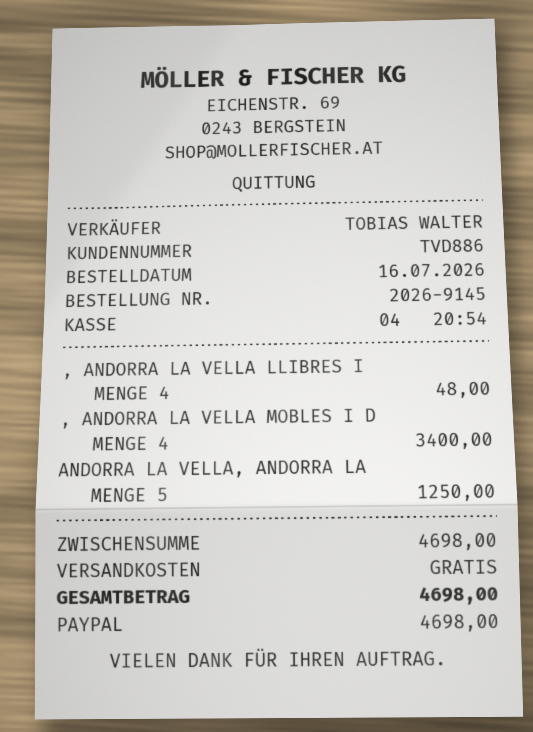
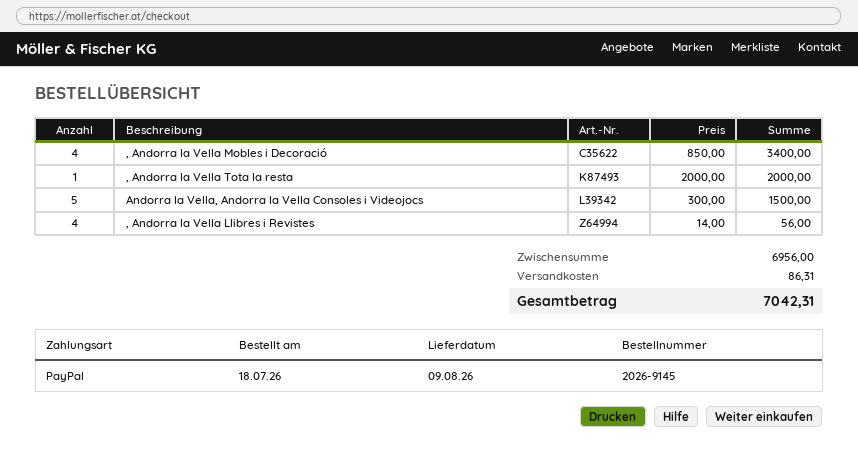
order date: 2026-07-16 -> 2026-07-18
, ANDORRA LA VELLA LLIBRES I: 4 for 48.00 -> 4 for 56.00
ANDORRA LA VELLA, ANDORRA LA: 5 for 1250.00 -> 5 for 1500.00
, Andorra la Vella Tota la resta: none -> 1 for 2000.00
subtotal: 4698.00 -> 6956.00
shipping: 0.00 -> 86.31
total: 4698.00 -> 7042.31

